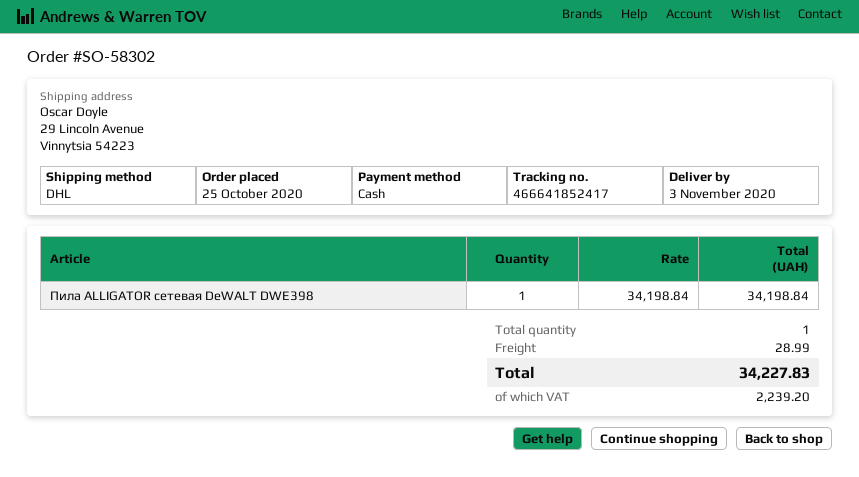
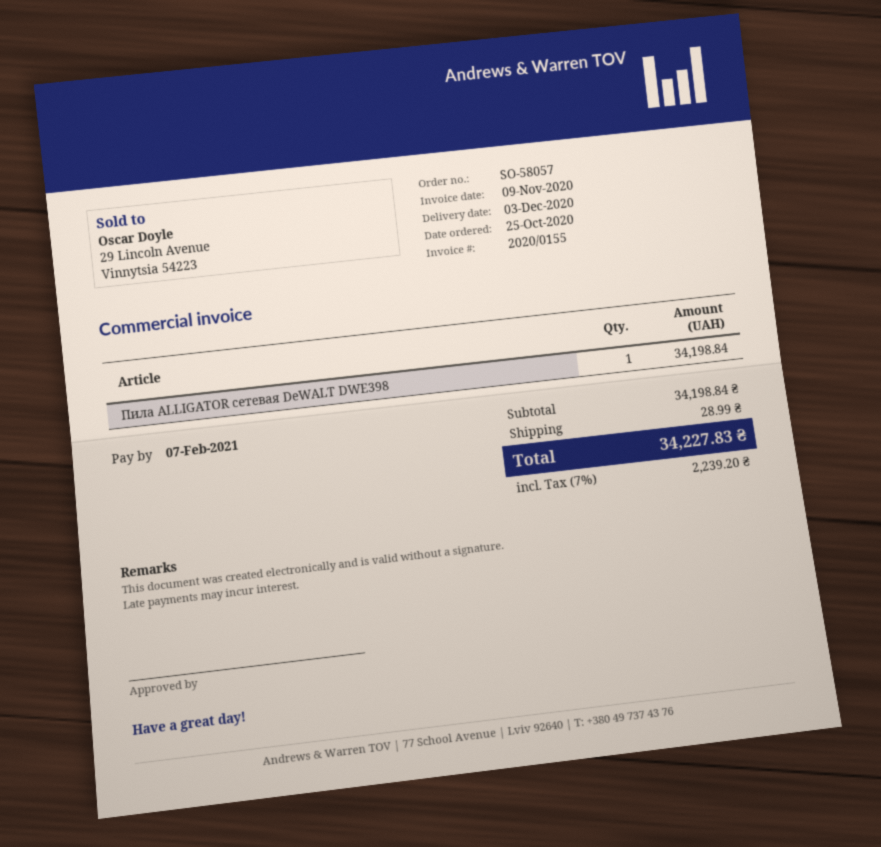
order number: SO-58302 -> SO-58057
delivery date: 2020-11-03 -> 2020-12-03

